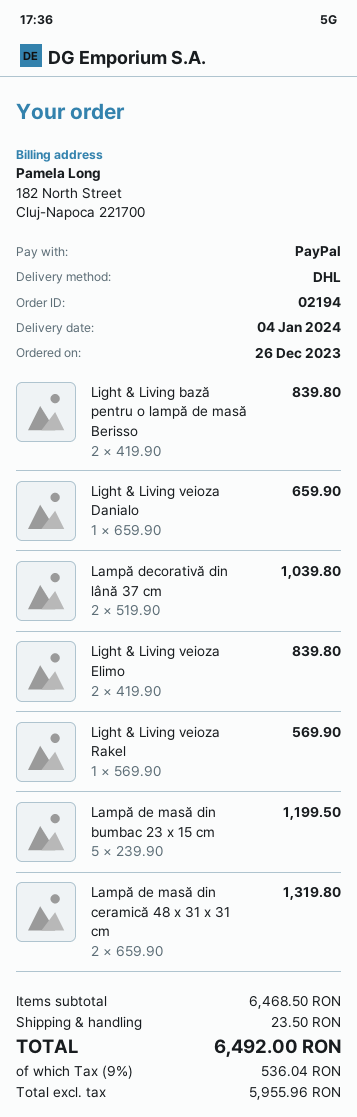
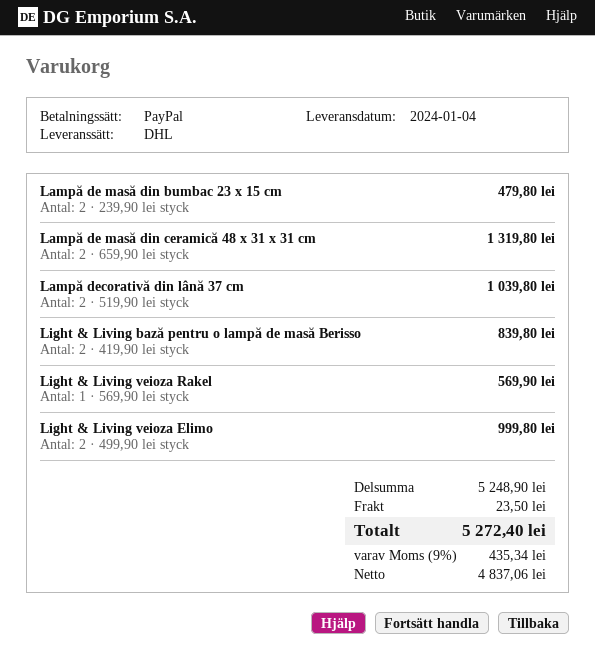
Light & Living veioza Danialo: 1 x 659.90 = 659.90 -> none
Light & Living veioza Elimo: 2 x 419.90 = 839.80 -> 2 x 499.90 = 999.80
Lampă de masă din bumbac 23 x 15 cm: 5 x 239.90 = 1199.50 -> 2 x 239.90 = 479.80
subtotal: 6468.50 -> 5248.90
net: 5955.96 -> 4837.06
tax: 9% = 536.04 -> 9% = 435.34
total: 6492.00 -> 5272.40

